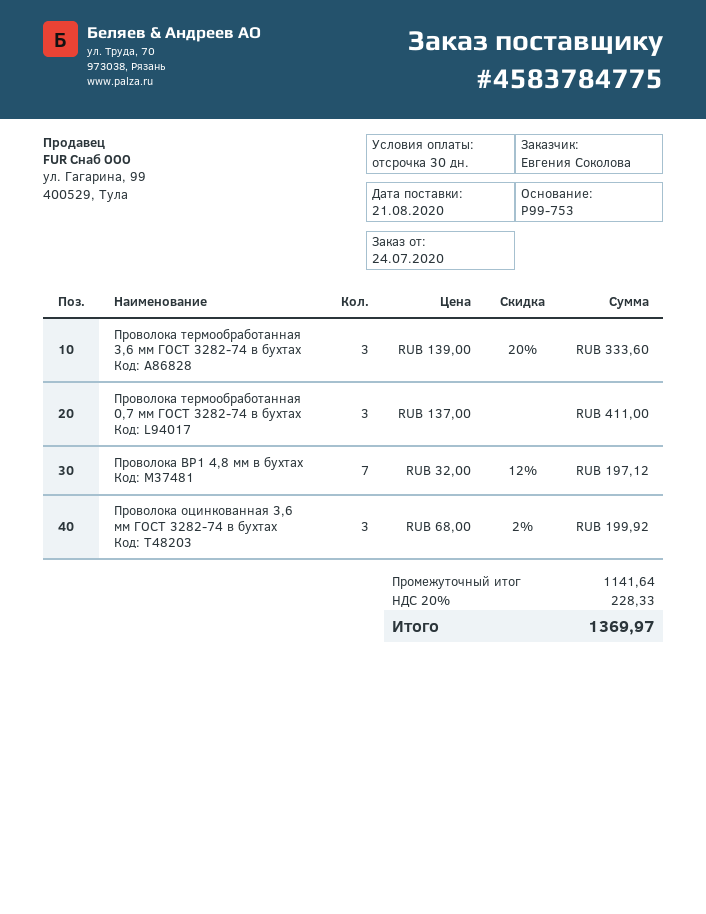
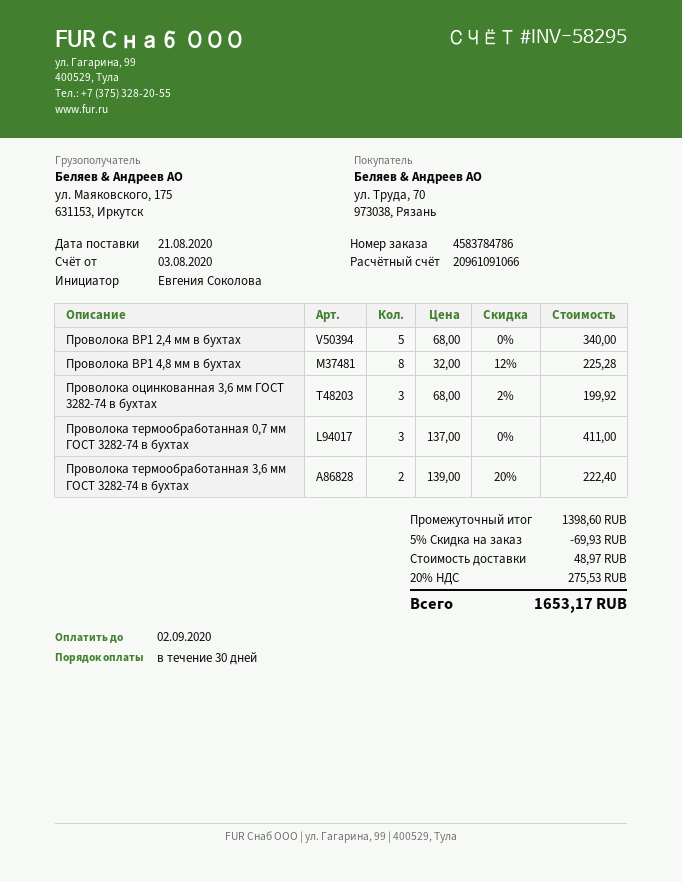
order number: 4583784775 -> 4583784786
Проволока термообработанная 3,6 мм ГОСТ 3282-74 в бухтах: 3 x 139.00 - 20% = 333.60 -> 2 x 139.00 - 20% = 222.40
Проволока ВР1 4,8 мм в бухтах: 7 x 32.00 - 12% = 197.12 -> 8 x 32.00 - 12% = 225.28
Проволока ВР1 2,4 мм в бухтах: none -> 5 x 68.00 = 340.00
subtotal: 1141.64 -> 1398.60
discount: none -> 5% = 69.93
shipping: none -> 48.97
tax: 20% = 228.33 -> 20% = 275.53
total: 1369.97 -> 1653.17

